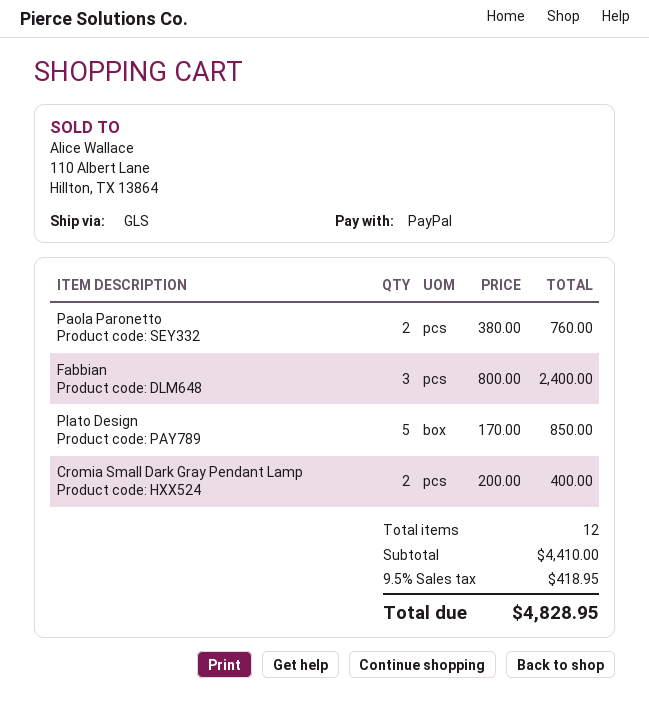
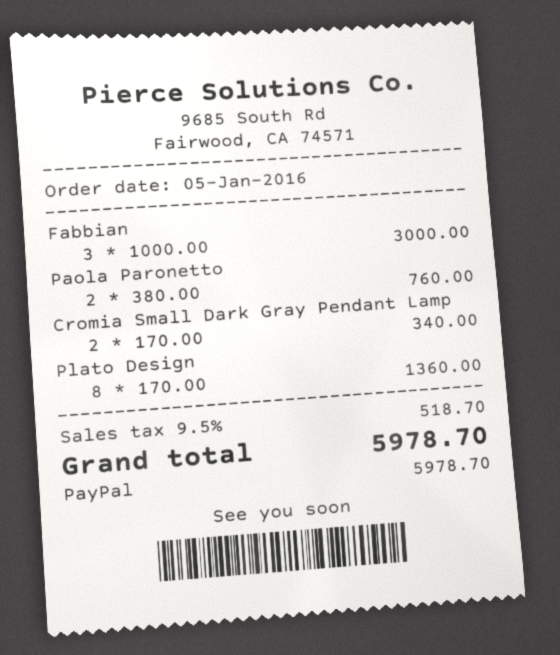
Fabbian: 3 x 800.00 = 2400.00 -> 3 x 1000.00 = 3000.00
Plato Design: 5 x 170.00 = 850.00 -> 8 x 170.00 = 1360.00
Cromia Small Dark Gray Pendant Lamp: 2 x 200.00 = 400.00 -> 2 x 170.00 = 340.00
tax: 9.5% = 418.95 -> 9.5% = 518.70
total: 4828.95 -> 5978.70

